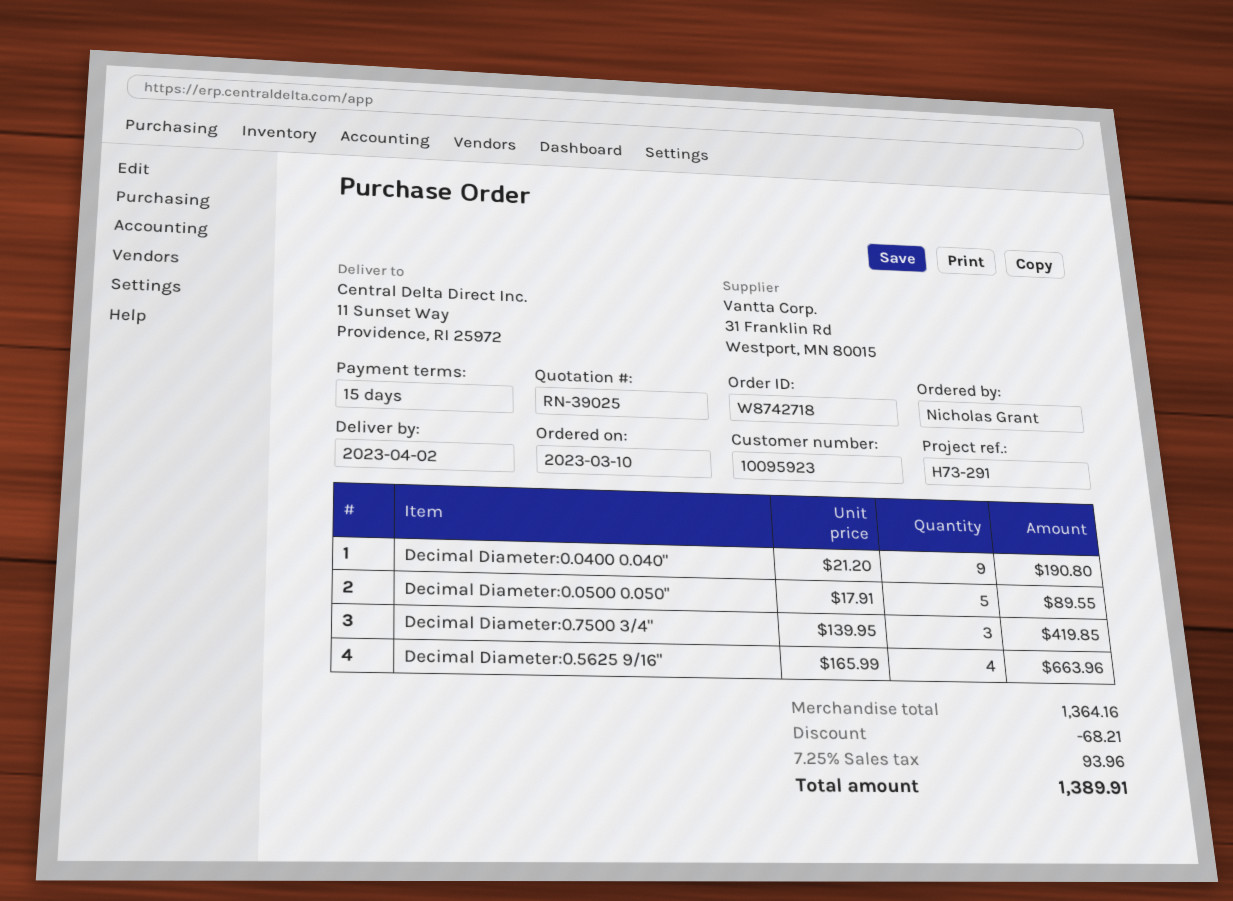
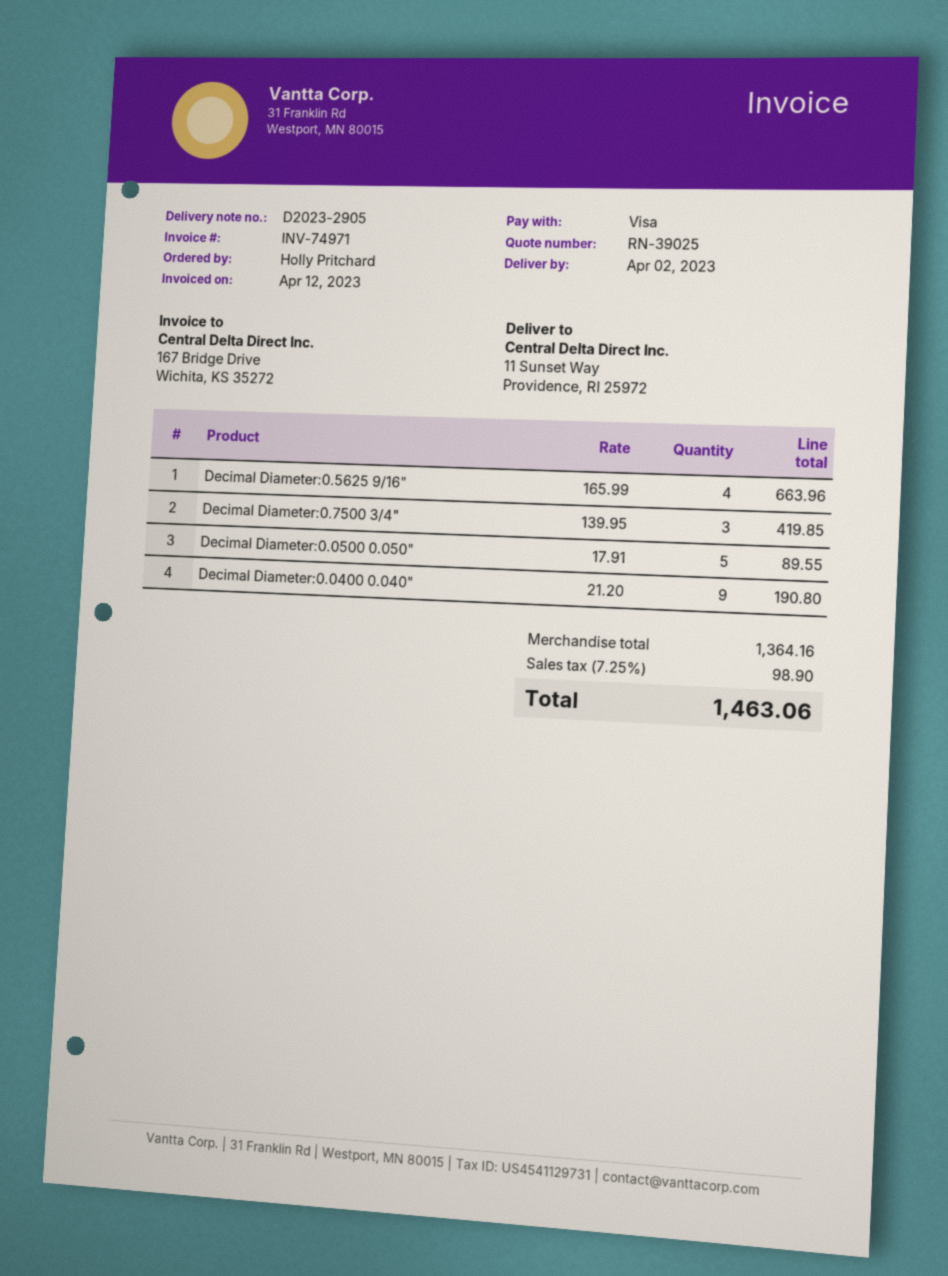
ordered by: Nicholas Grant -> Holly Pritchard
discount: 68.21 -> none
tax: 7.25% = 93.96 -> 7.25% = 98.90
total: 1389.91 -> 1463.06

